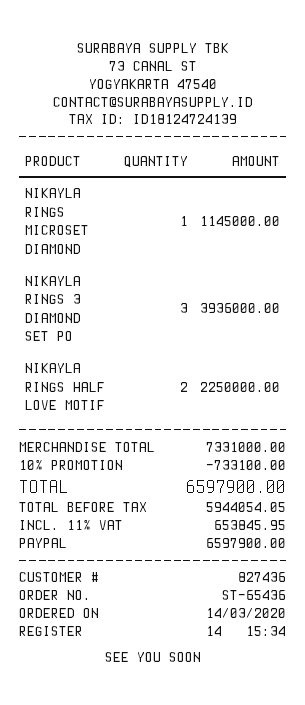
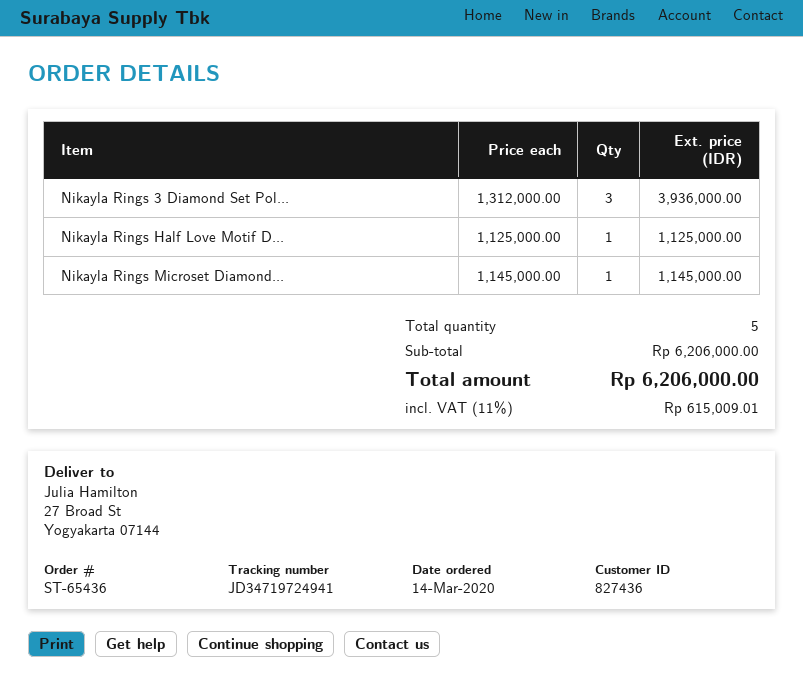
NIKAYLA RINGS HALF LOVE MOTIF: 2 for 2250000.00 -> 1 for 1125000.00
subtotal: 7331000.00 -> 6206000.00
discount: 10% = 733100.00 -> none
tax: 11% = 653845.95 -> 11% = 615009.01
total: 6597900.00 -> 6206000.00

